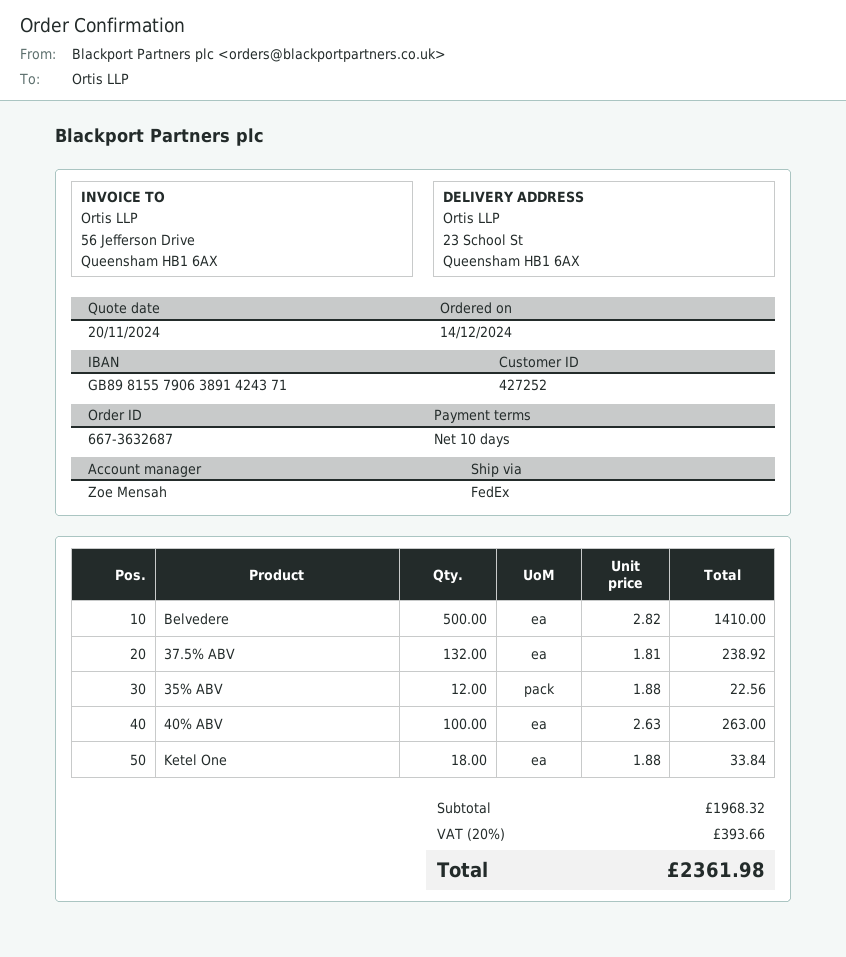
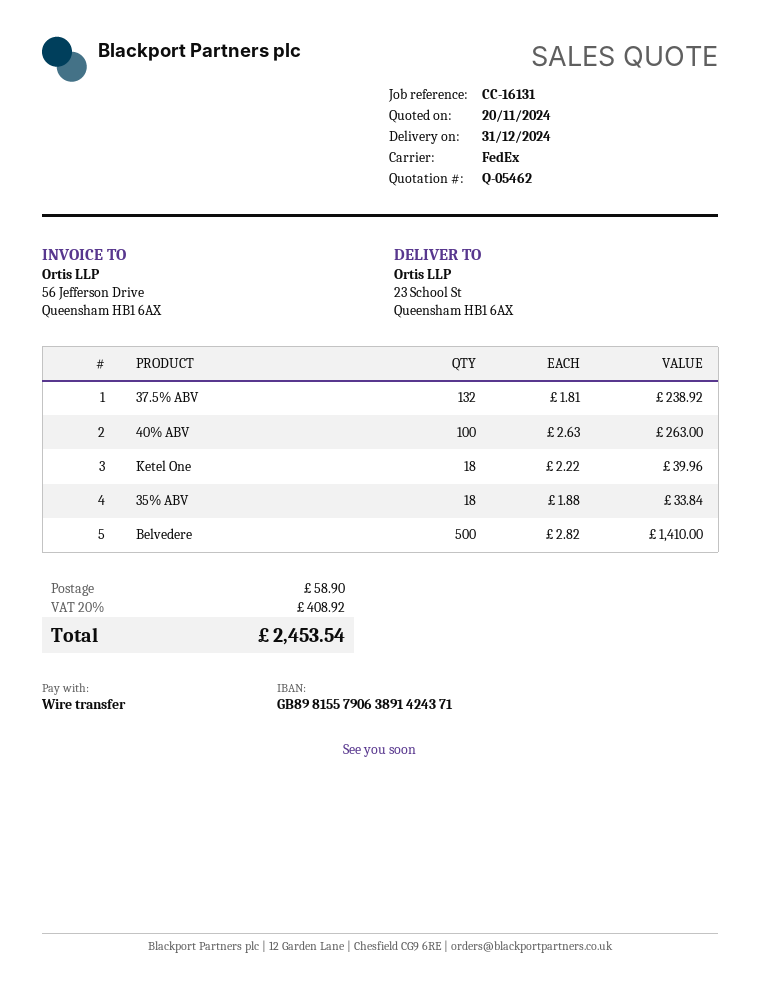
35% ABV: 12 x 1.88 = 22.56 -> 18 x 1.88 = 33.84
Ketel One: 18 x 1.88 = 33.84 -> 18 x 2.22 = 39.96
shipping: none -> 58.90
tax: 20% = 393.66 -> 20% = 408.92
total: 2361.98 -> 2453.54

